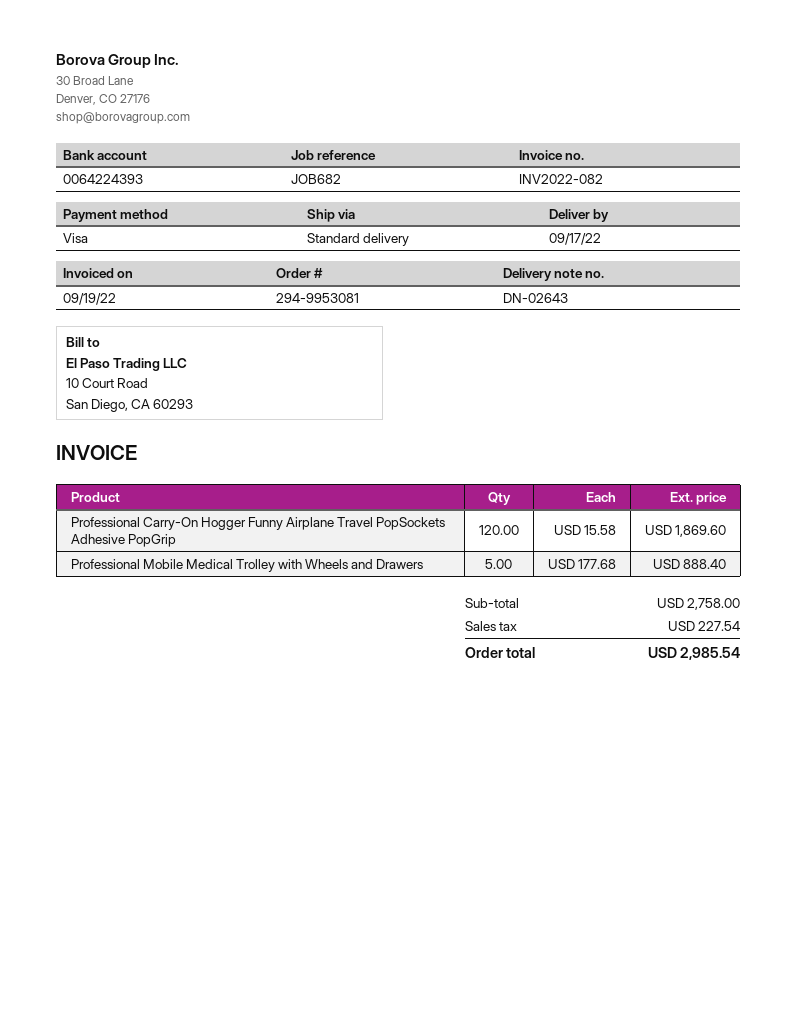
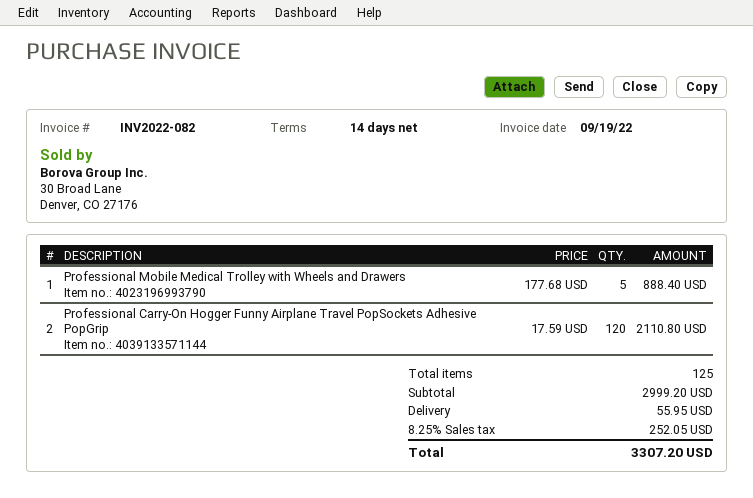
Professional Carry-On Hogger Funny Airplane Travel PopSockets Adhesive PopGrip: 120 x 15.58 = 1869.60 -> 120 x 17.59 = 2110.80
subtotal: 2758.00 -> 2999.20
shipping: none -> 55.95
tax: 227.54 -> 252.05
total: 2985.54 -> 3307.20

